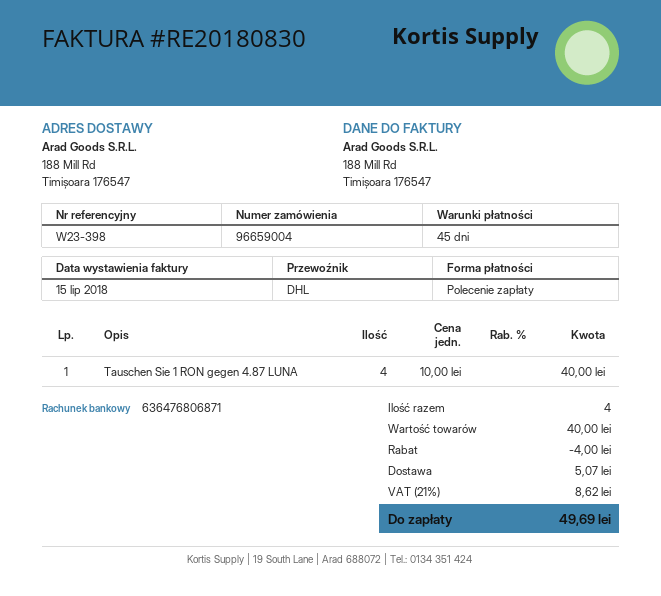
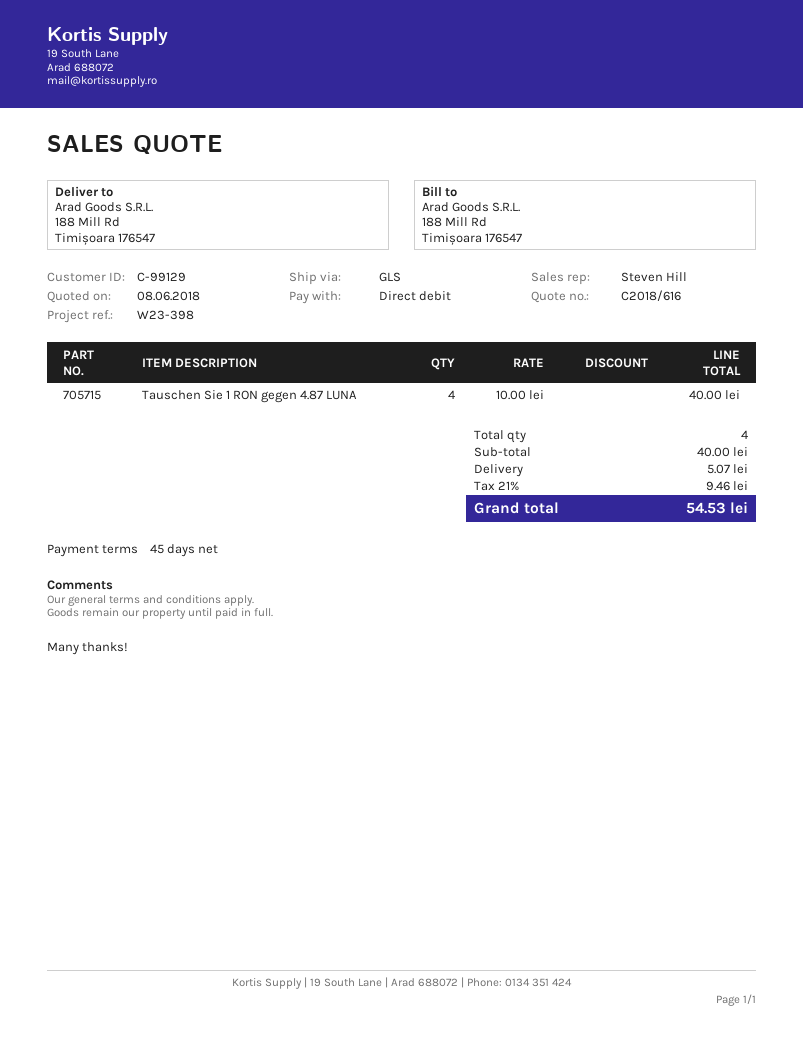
shipping method: DHL -> GLS
discount: 4.00 -> none
tax: 21% = 8.62 -> 21% = 9.46
total: 49.69 -> 54.53

